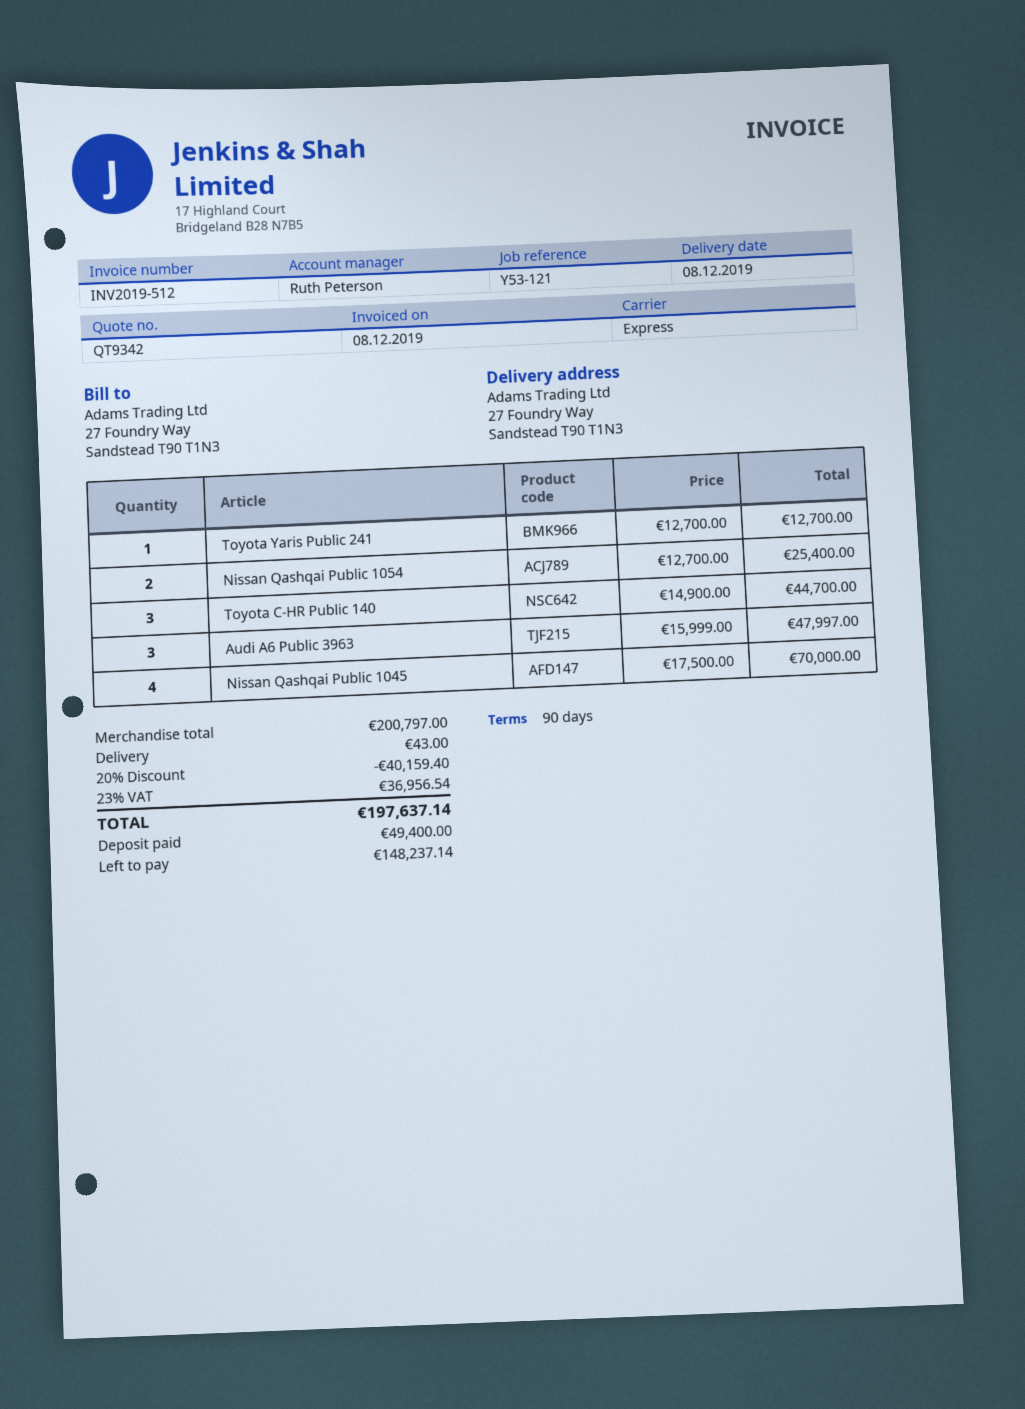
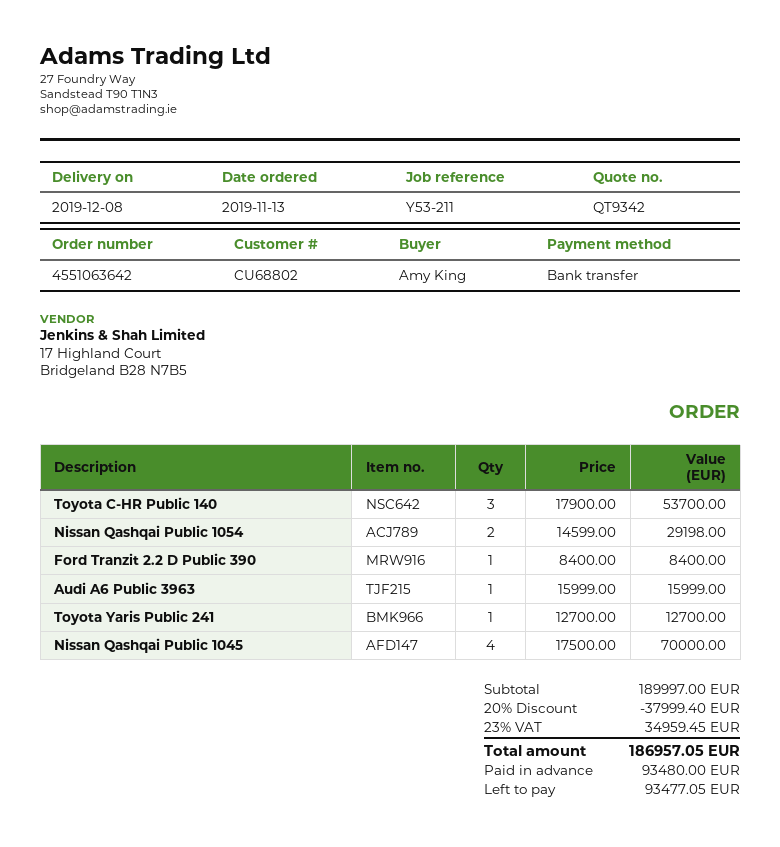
reference: Y53-121 -> Y53-211
Nissan Qashqai Public 1054: 2 x 12700.00 = 25400.00 -> 2 x 14599.00 = 29198.00
Toyota C-HR Public 140: 3 x 14900.00 = 44700.00 -> 3 x 17900.00 = 53700.00
Audi A6 Public 3963: 3 x 15999.00 = 47997.00 -> 1 x 15999.00 = 15999.00
Ford Tranzit 2.2 D Public 390: none -> 1 x 8400.00 = 8400.00
subtotal: 200797.00 -> 189997.00
discount: 20% = 40159.40 -> 20% = 37999.40
shipping: 43.00 -> none
tax: 23% = 36956.54 -> 23% = 34959.45
total: 197637.14 -> 186957.05
deposit: 49400.00 -> 93480.00
balance: 148237.14 -> 93477.05

